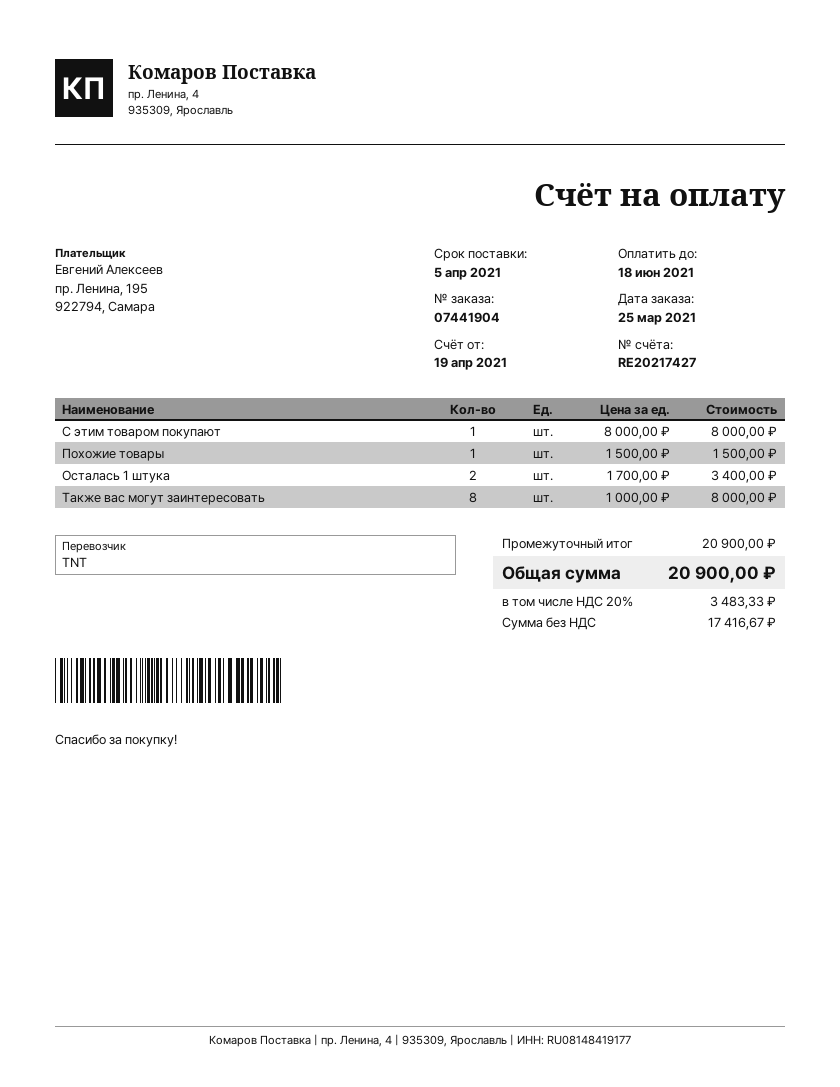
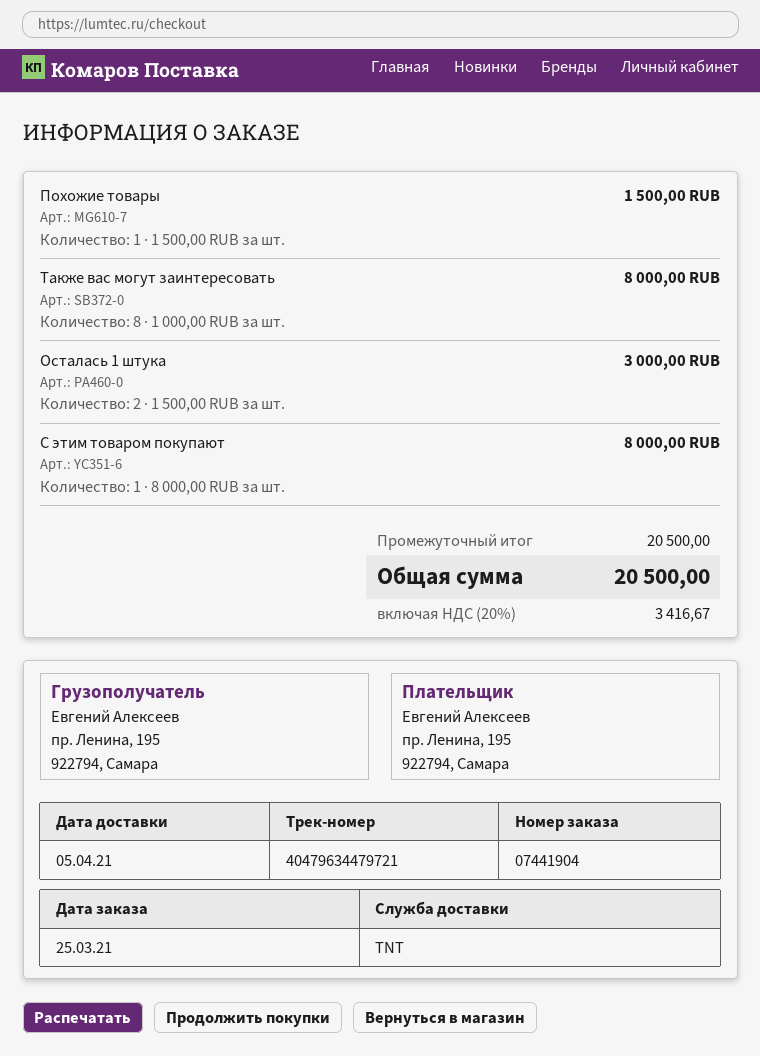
Осталась 1 штука: 2 x 1700.00 = 3400.00 -> 2 x 1500.00 = 3000.00
subtotal: 20900.00 -> 20500.00
tax: 20% = 3483.33 -> 20% = 3416.67
total: 20900.00 -> 20500.00

